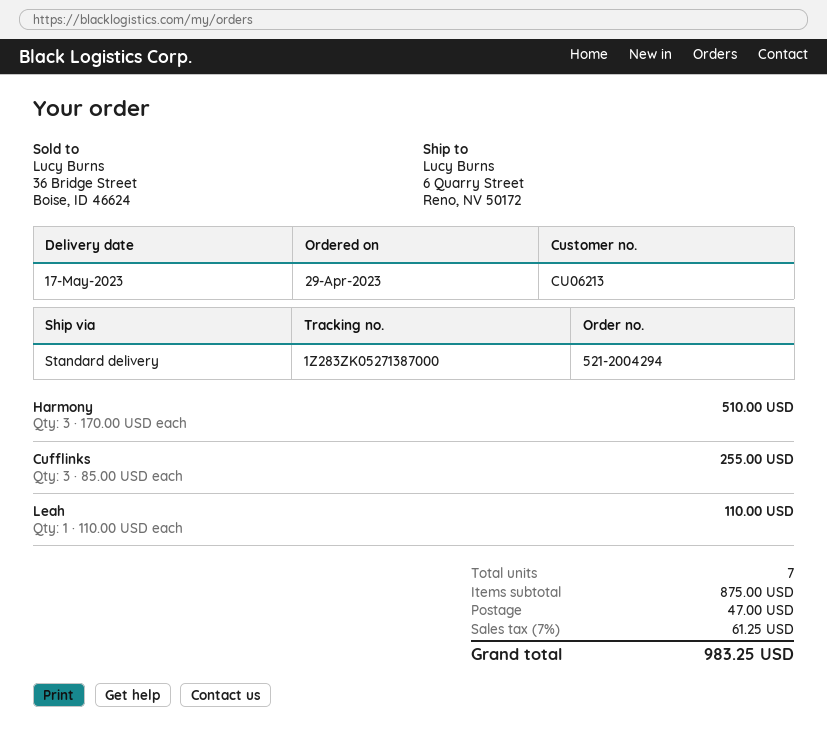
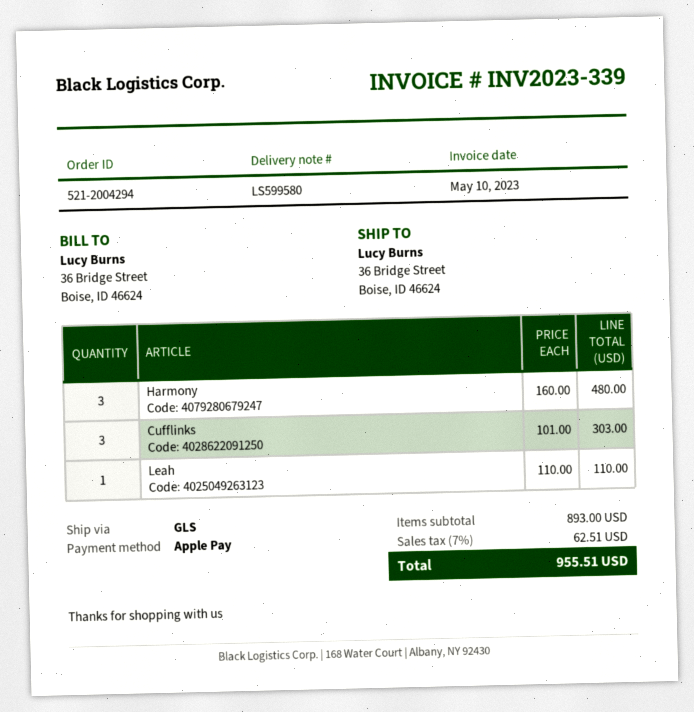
shipping method: standard -> GLS
ship to: 6 Quarry Street, Reno, NV 50172 -> 36 Bridge Street, Boise, ID 46624
Harmony: 3 x 170.00 = 510.00 -> 3 x 160.00 = 480.00
Cufflinks: 3 x 85.00 = 255.00 -> 3 x 101.00 = 303.00
subtotal: 875.00 -> 893.00
shipping: 47.00 -> none
tax: 7% = 61.25 -> 7% = 62.51
total: 983.25 -> 955.51

